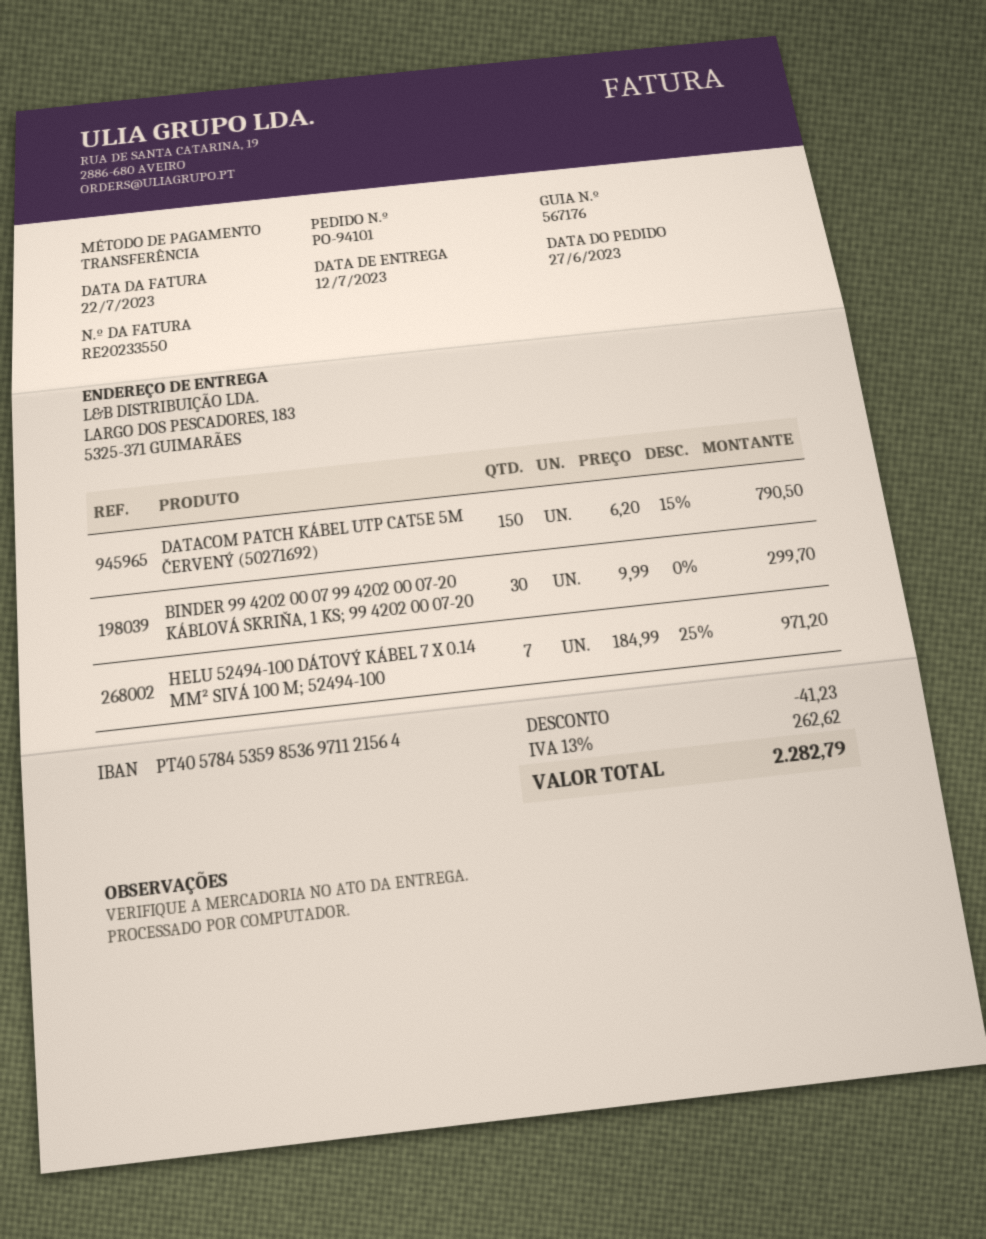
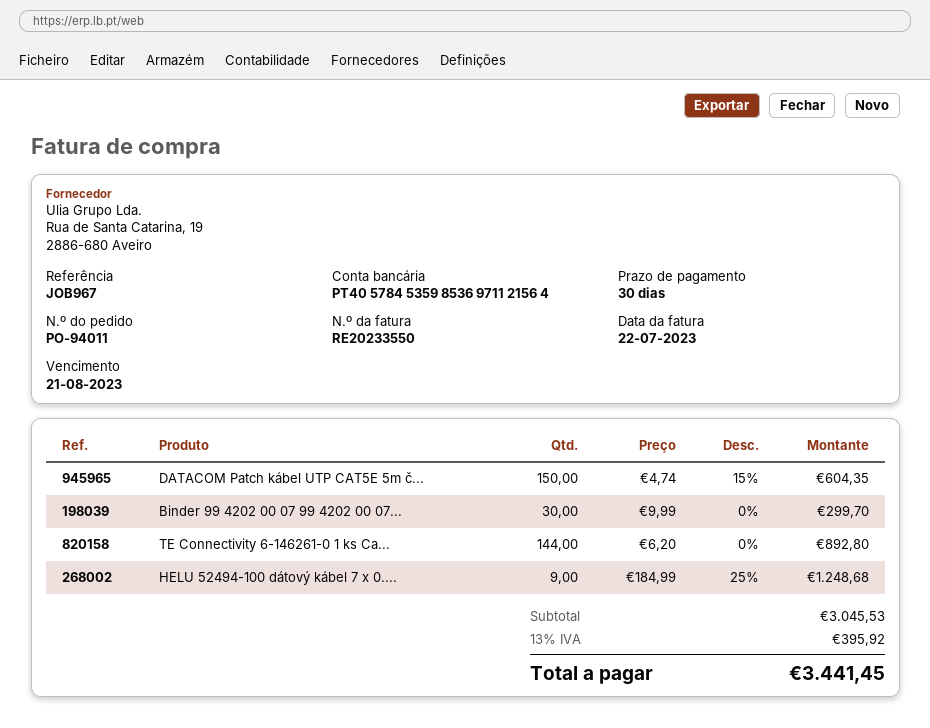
order number: PO-94101 -> PO-94011
DATACOM PATCH KÁBEL UTP CAT5E 5M ČERVENÝ (50271692): 150 x 6.20 - 15% = 790.50 -> 150 x 4.74 - 15% = 604.35
HELU 52494-100 DÁTOVÝ KÁBEL 7 X 0.14 MM² SIVÁ 100 M; 52494-100: 7 x 184.99 - 25% = 971.20 -> 9 x 184.99 - 25% = 1248.68
TE Connectivity 6-146261-0 1 ks Ca...: none -> 144 x 6.20 = 892.80
discount: 41.23 -> none
tax: 13% = 262.62 -> 13% = 395.92
total: 2282.79 -> 3441.45

